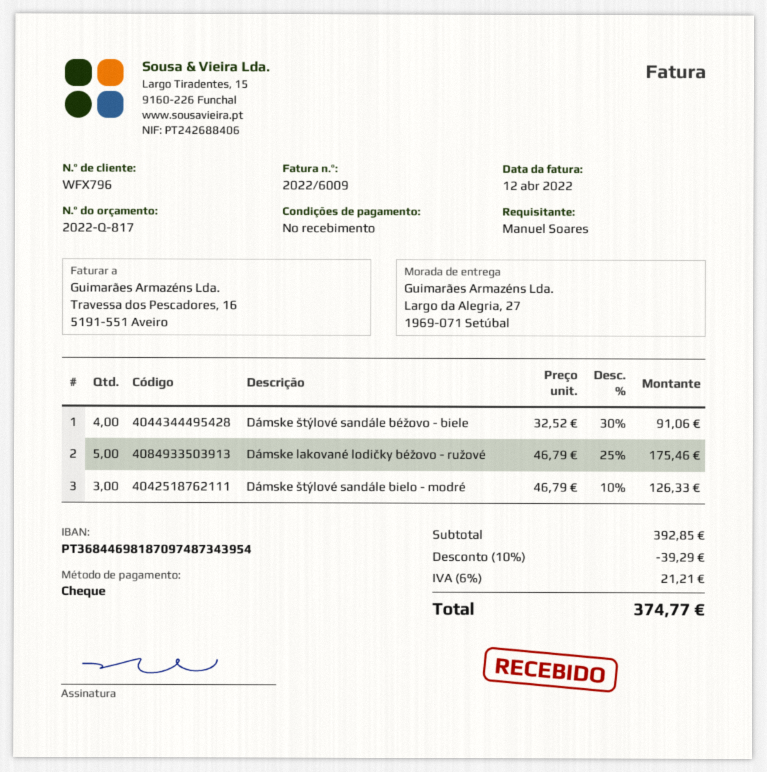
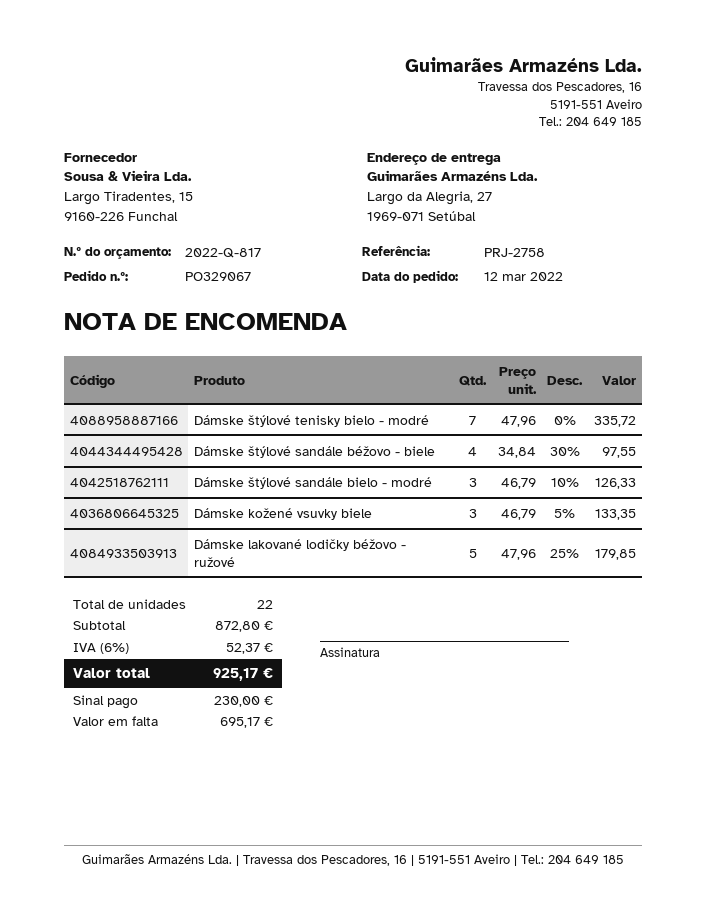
Dámske štýlové sandále béžovo - biele: 4 x 32.52 - 30% = 91.06 -> 4 x 34.84 - 30% = 97.55
Dámske lakované lodičky béžovo - ružové: 5 x 46.79 - 25% = 175.46 -> 5 x 47.96 - 25% = 179.85
Dámske štýlové tenisky bielo - modré: none -> 7 x 47.96 = 335.72
Dámske kožené vsuvky biele: none -> 3 x 46.79 - 5% = 133.35
subtotal: 392.85 -> 872.80
discount: 10% = 39.29 -> none
tax: 6% = 21.21 -> 6% = 52.37
total: 374.77 -> 925.17

